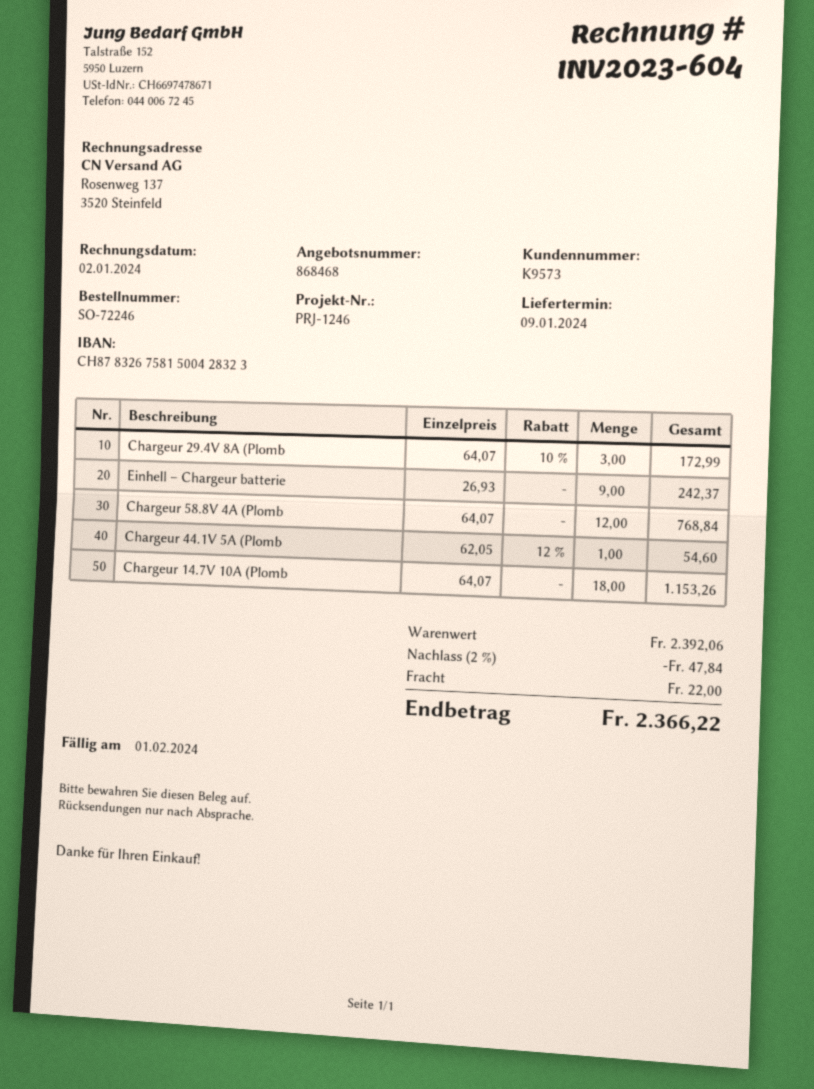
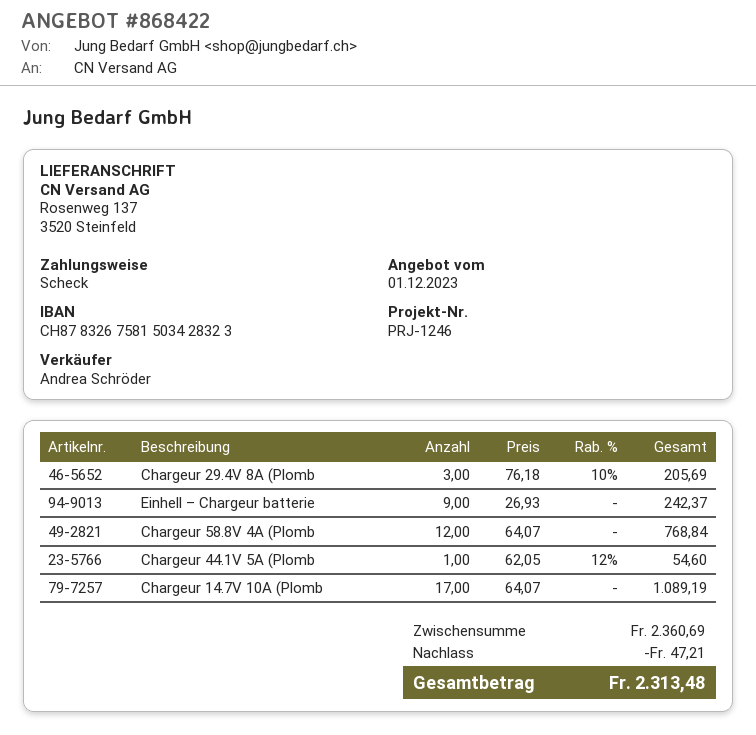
quote number: 868468 -> 868422
bank account: CH8783267581500428323 -> CH8783267581503428323
Chargeur 29.4V 8A (Plomb: 3 x 64.07 - 10% = 172.99 -> 3 x 76.18 - 10% = 205.69
Chargeur 14.7V 10A (Plomb: 18 x 64.07 = 1153.26 -> 17 x 64.07 = 1089.19
subtotal: 2392.06 -> 2360.69
discount: 47.84 -> 47.21
shipping: 22.00 -> none
total: 2366.22 -> 2313.48

